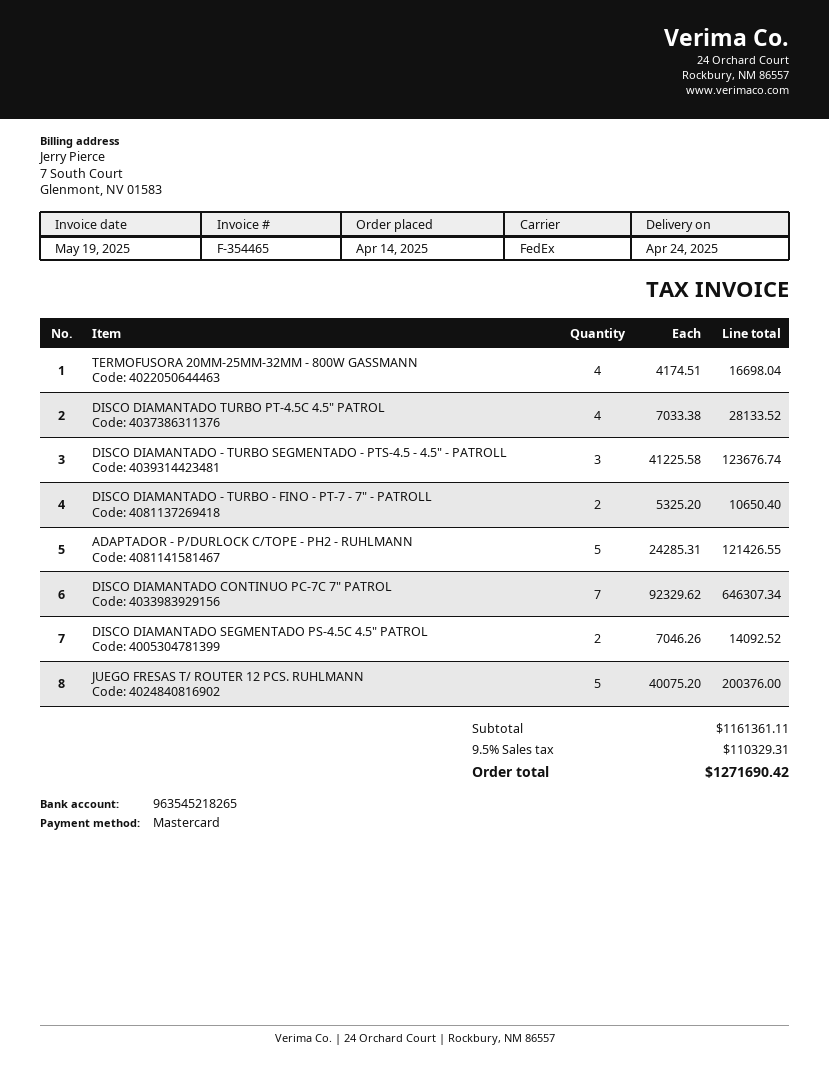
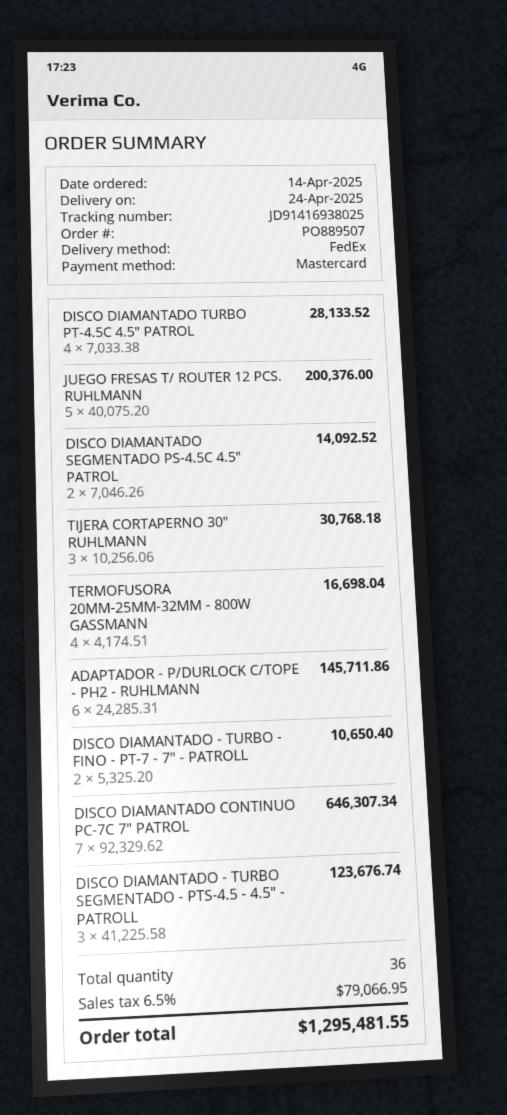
ADAPTADOR - P/DURLOCK C/TOPE - PH2 - RUHLMANN: 5 x 24285.31 = 121426.55 -> 6 x 24285.31 = 145711.86
TIJERA CORTAPERNO 30" RUHLMANN: none -> 3 x 10256.06 = 30768.18
tax: 9.5% = 110329.31 -> 6.5% = 79066.95
total: 1271690.42 -> 1295481.55

